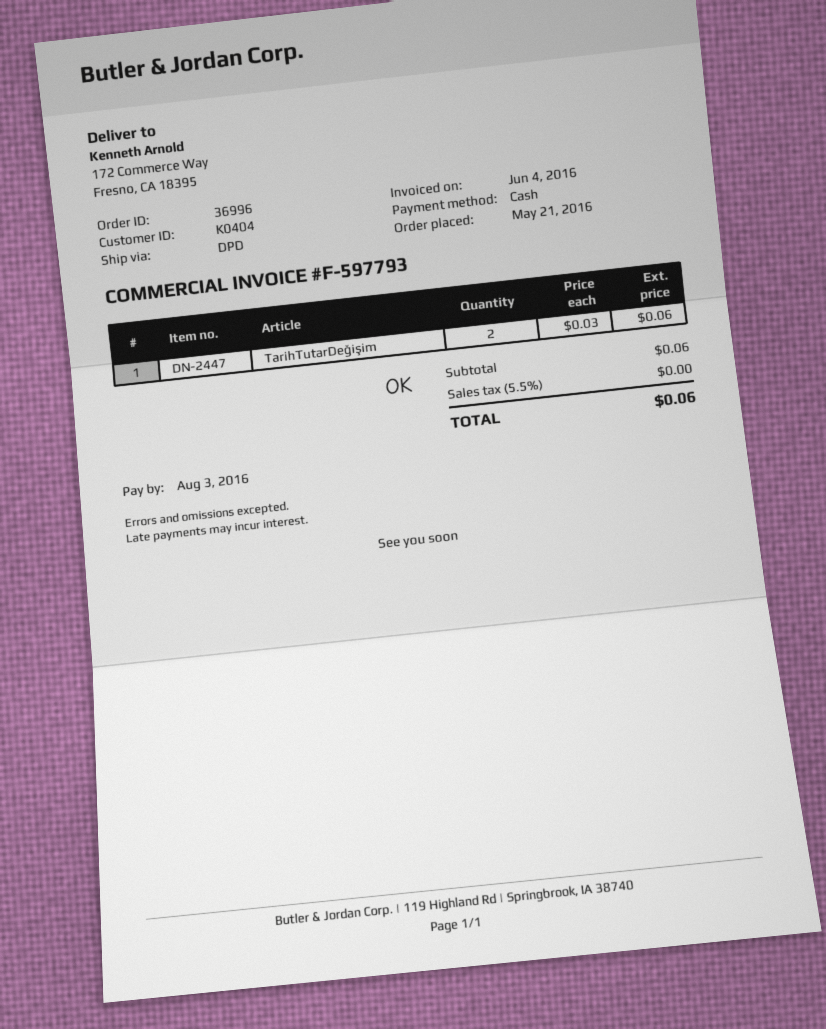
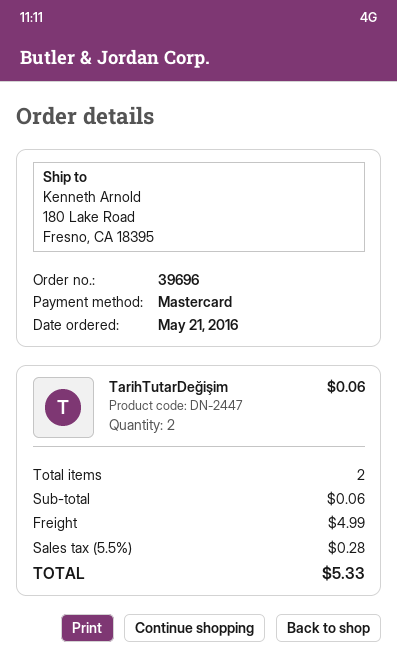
order number: 36996 -> 39696
payment method: cash -> Mastercard
ship to: 172 Commerce Way, Fresno, CA 18395 -> 180 Lake Road, Fresno, CA 18395
shipping: none -> 4.99
tax: 5.5% = 0.00 -> 5.5% = 0.28
total: 0.06 -> 5.33

